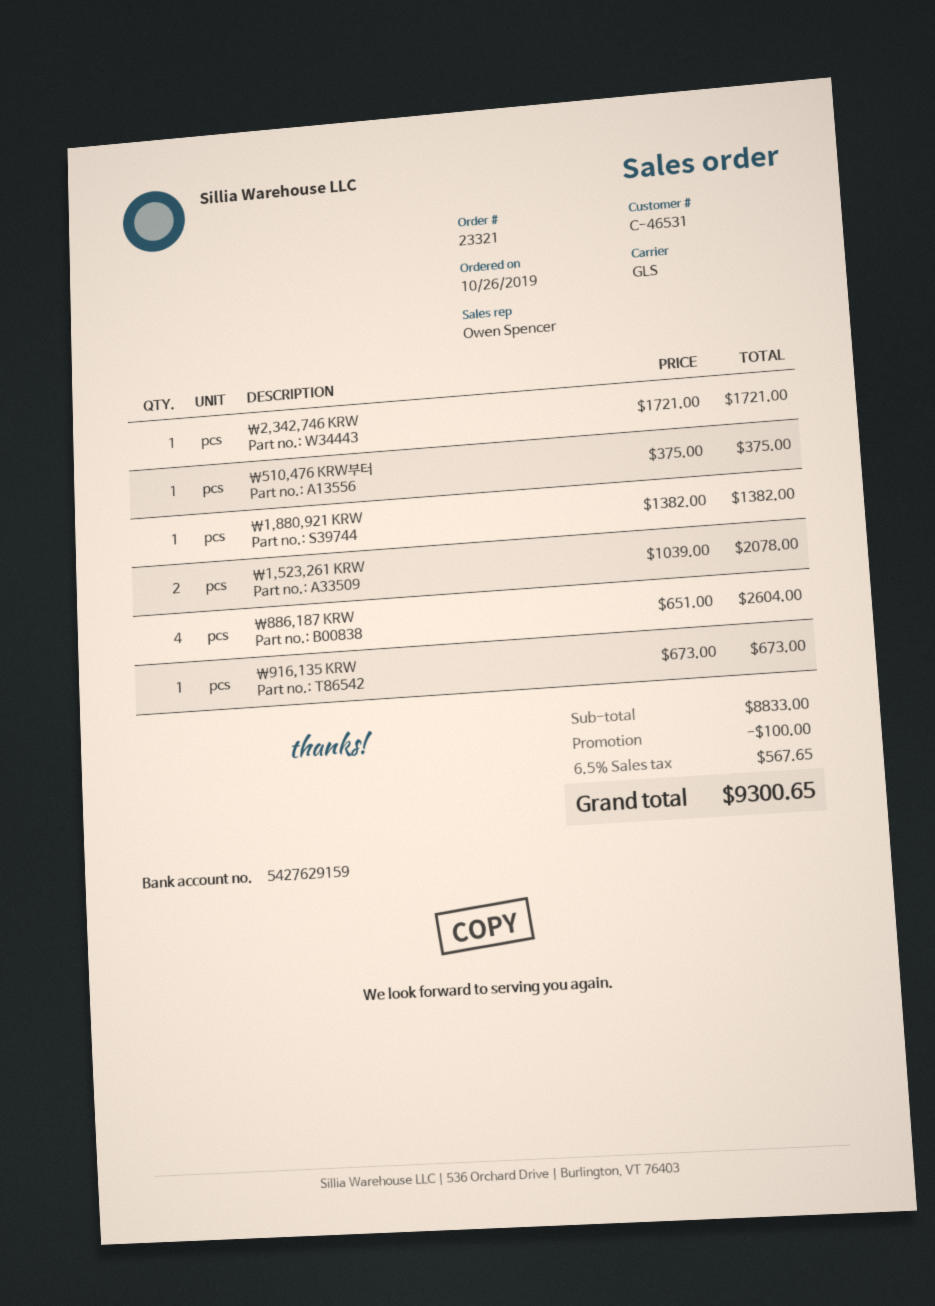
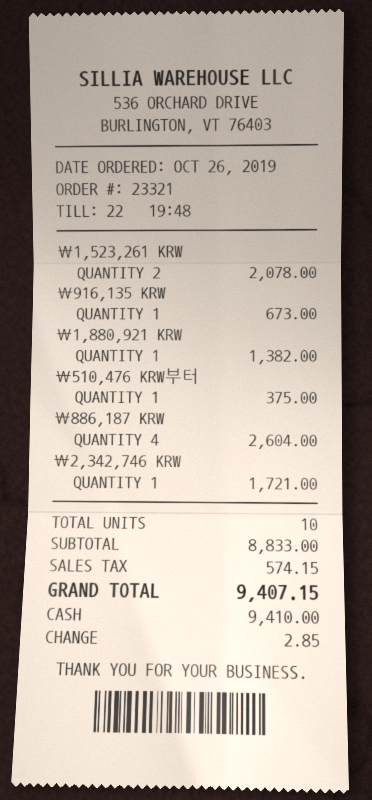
discount: 100.00 -> none
tax: 567.65 -> 574.15
total: 9300.65 -> 9407.15

